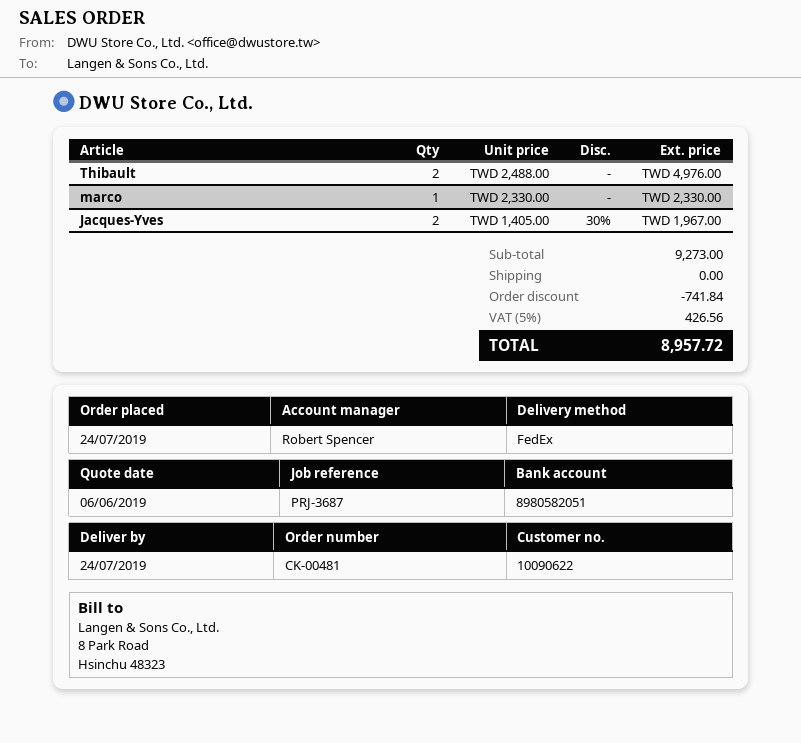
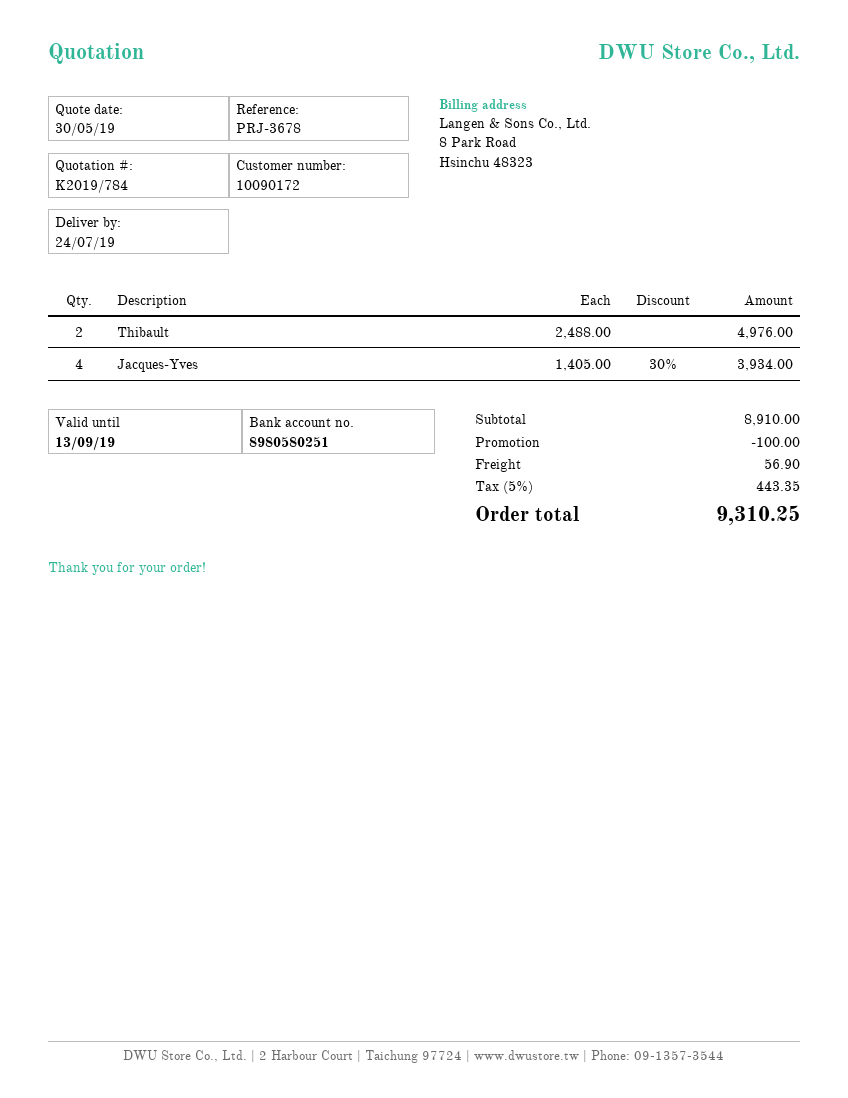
quote date: 2019-06-06 -> 2019-05-30
customer number: 10090622 -> 10090172
reference: PRJ-3687 -> PRJ-3678
bank account: 8980582051 -> 8980580251
marco: 1 x 2330.00 = 2330.00 -> none
Jacques-Yves: 2 x 1405.00 - 30% = 1967.00 -> 4 x 1405.00 - 30% = 3934.00
subtotal: 9273.00 -> 8910.00
discount: 741.84 -> 100.00
shipping: 0.00 -> 56.90
tax: 5% = 426.56 -> 5% = 443.35
total: 8957.72 -> 9310.25

